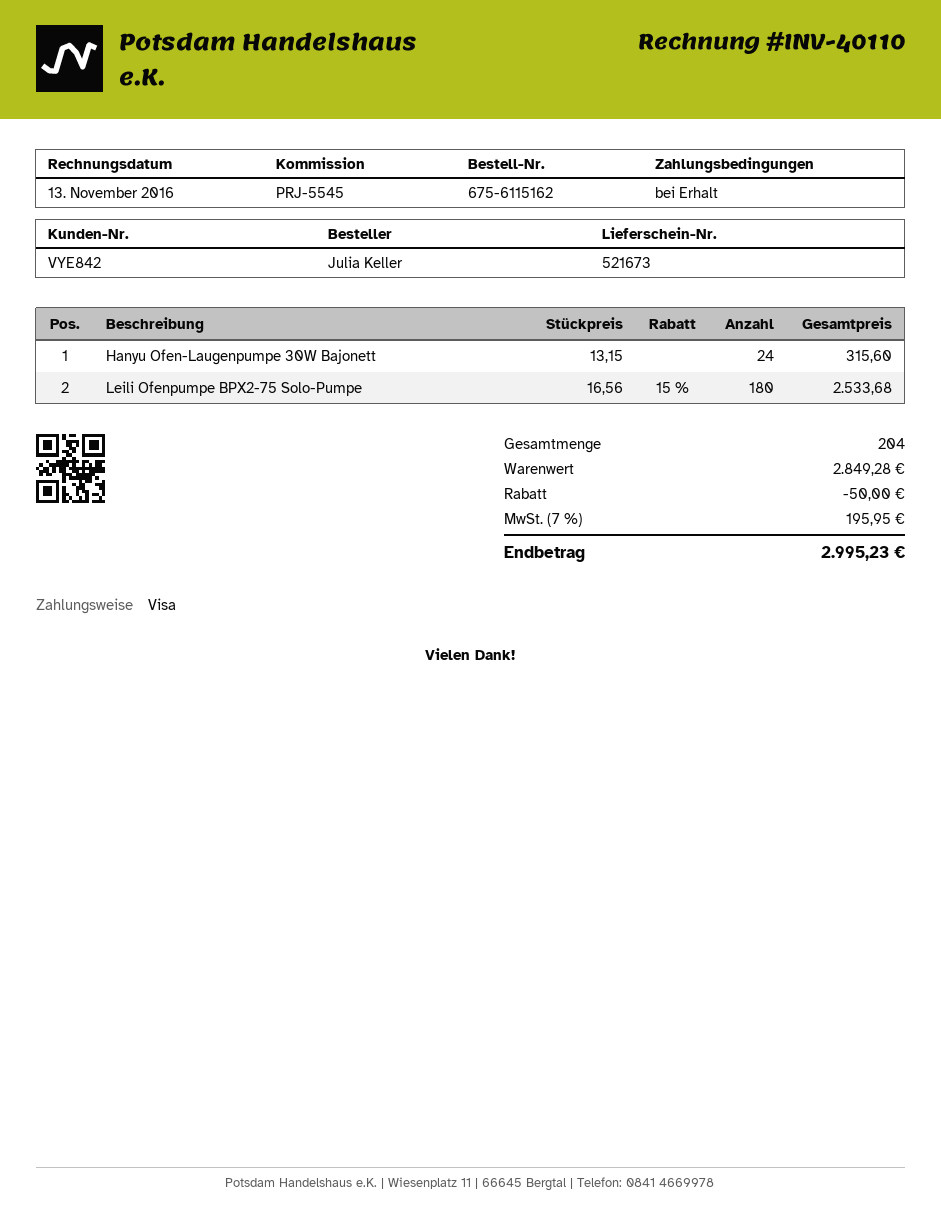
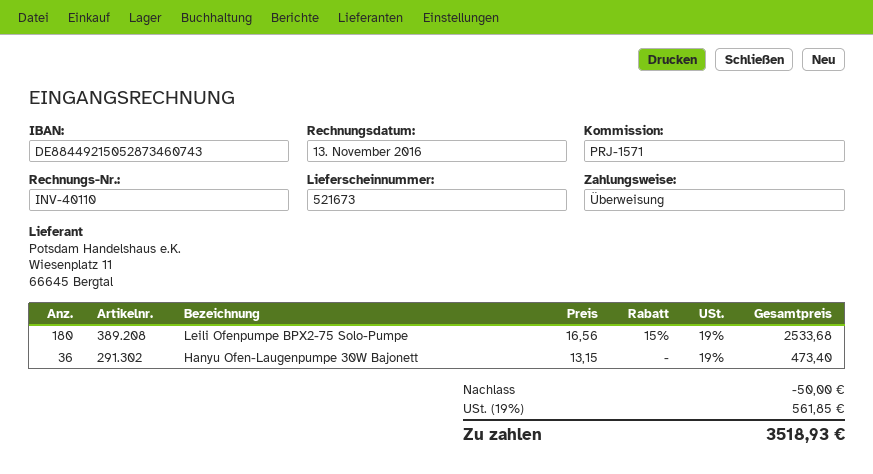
reference: PRJ-5545 -> PRJ-1571
payment method: Visa -> bank transfer
Hanyu Ofen-Laugenpumpe 30W Bajonett: 24 x 13.15 = 315.60 -> 36 x 13.15 = 473.40
tax: 7% = 195.95 -> 19% = 561.85
total: 2995.23 -> 3518.93

